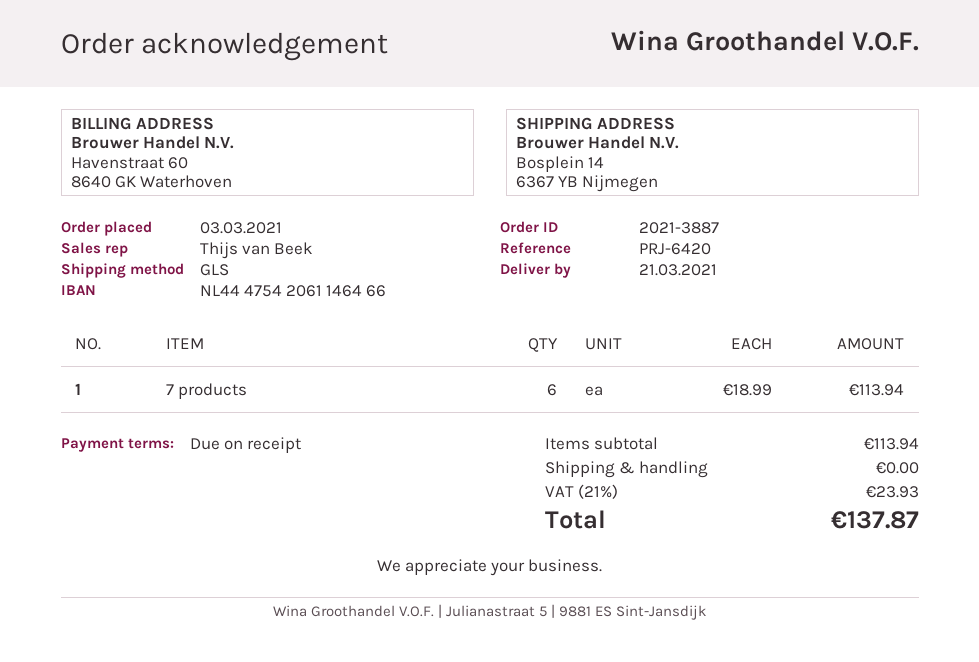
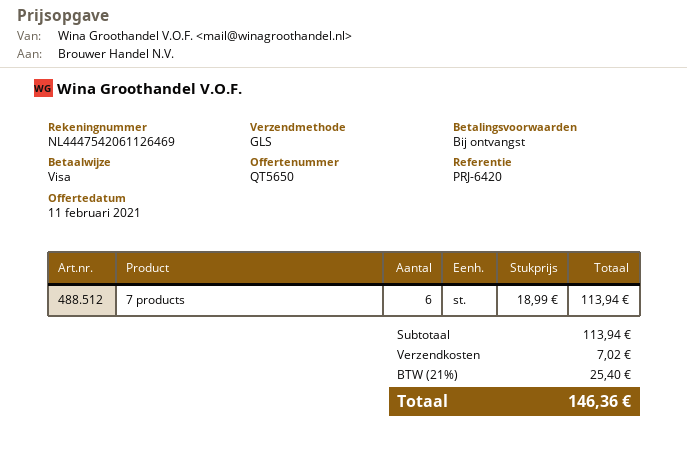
bank account: NL4447542061146466 -> NL4447542061126469
shipping: 0.00 -> 7.02
tax: 21% = 23.93 -> 21% = 25.40
total: 137.87 -> 146.36

